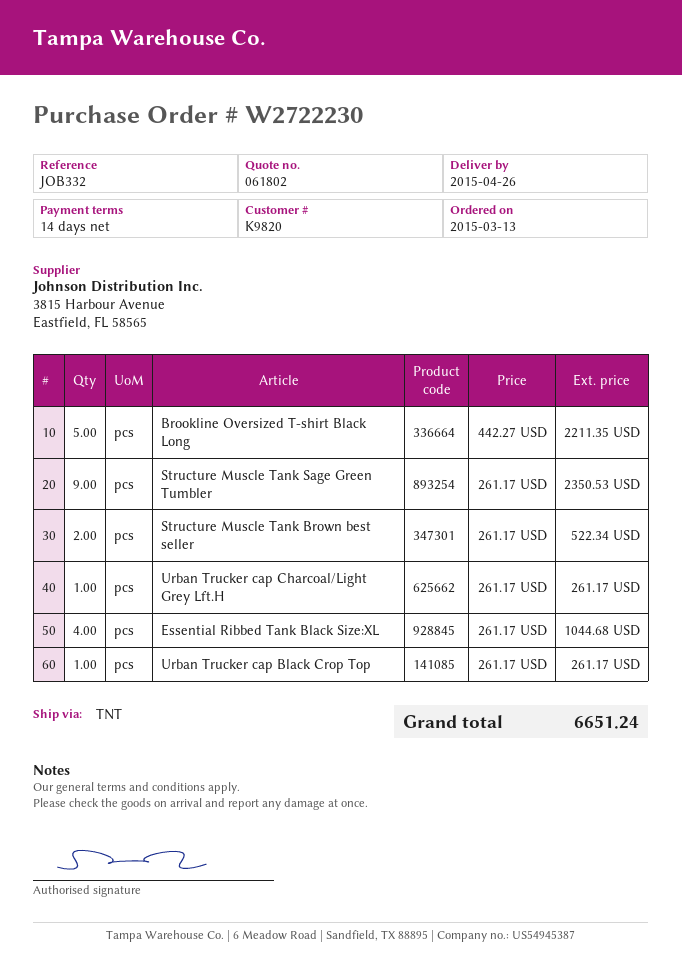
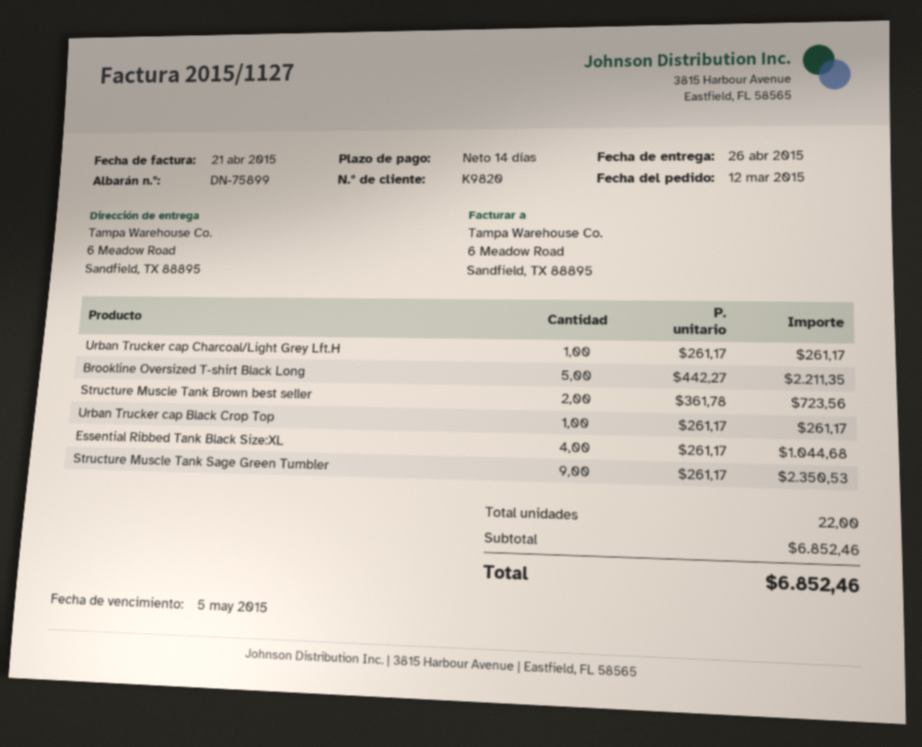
order date: 2015-03-13 -> 2015-03-12
Structure Muscle Tank Brown best seller: 2 x 261.17 = 522.34 -> 2 x 361.78 = 723.56
total: 6651.24 -> 6852.46

